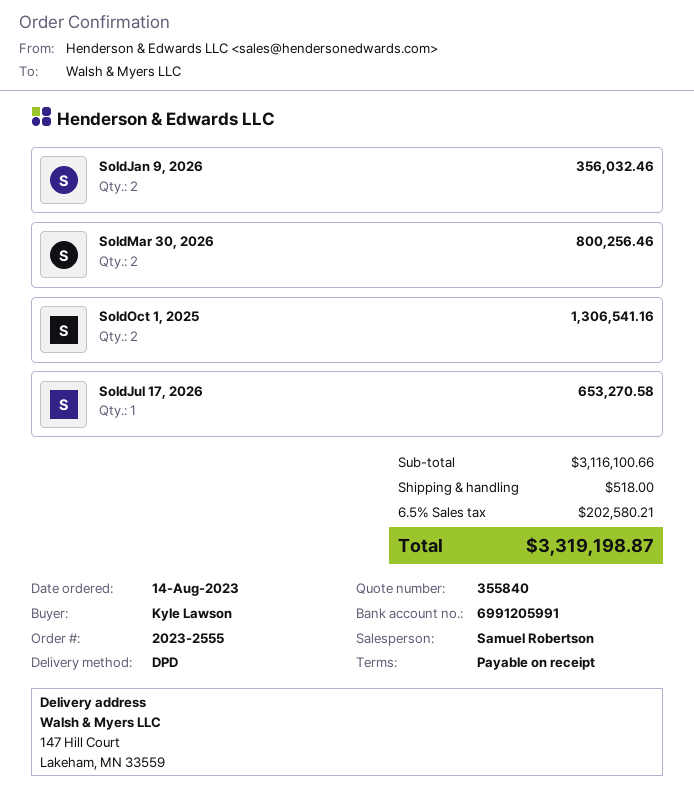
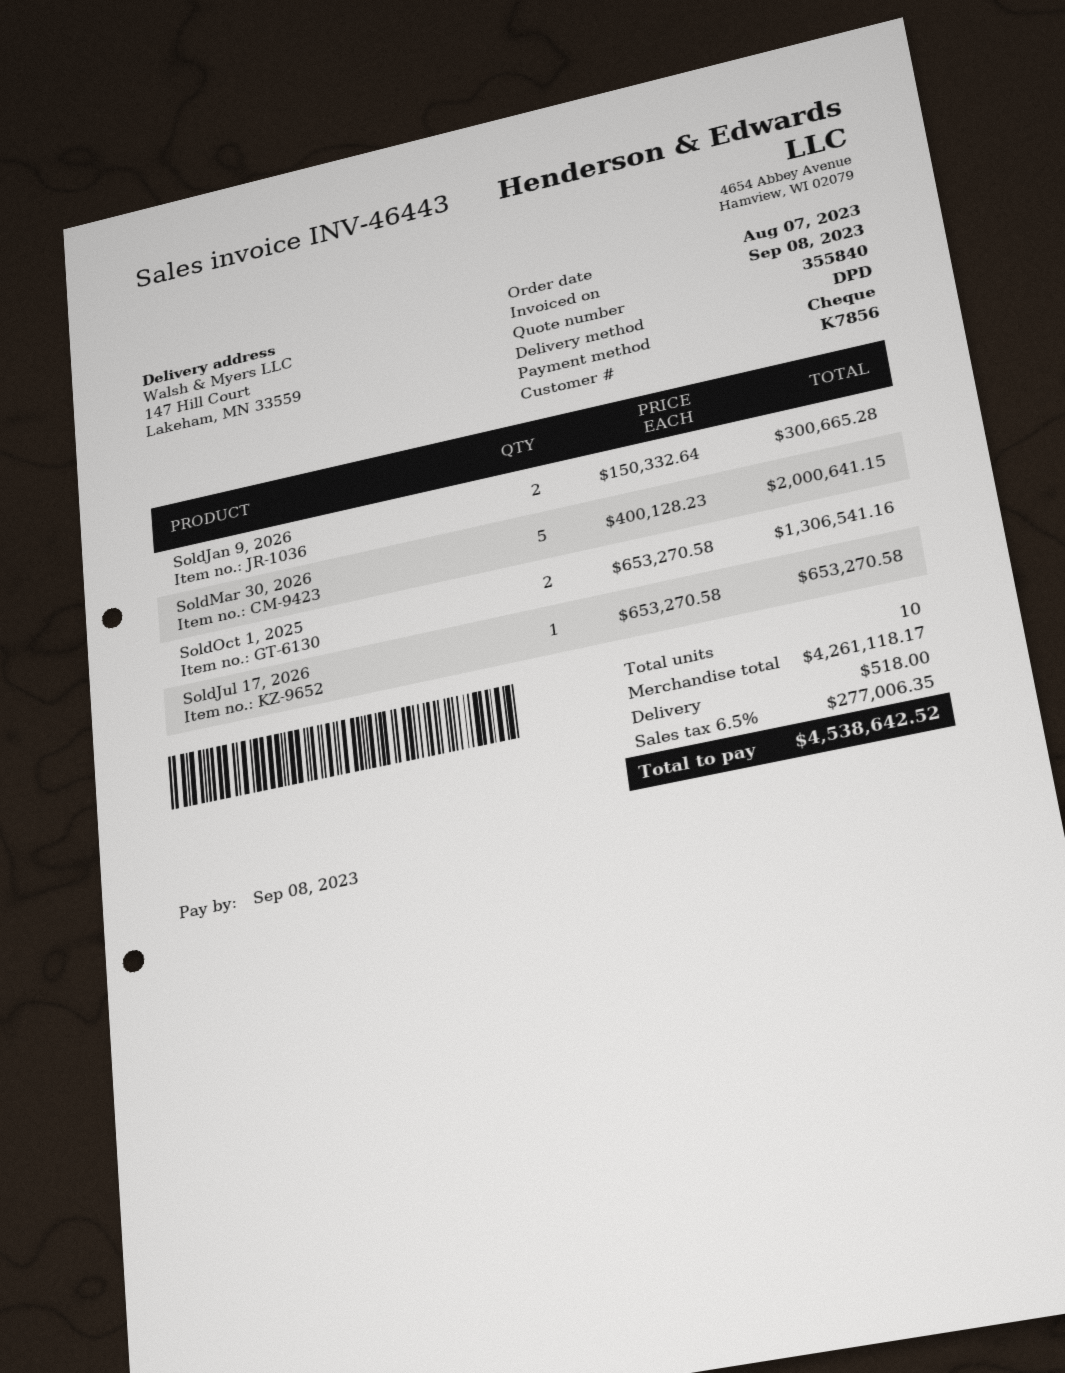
order date: 2023-08-14 -> 2023-08-07
SoldJan 9, 2026: 2 for 356032.46 -> 2 for 300665.28
SoldMar 30, 2026: 2 for 800256.46 -> 5 for 2000641.15
subtotal: 3116100.66 -> 4261118.17
tax: 6.5% = 202580.21 -> 6.5% = 277006.35
total: 3319198.87 -> 4538642.52

